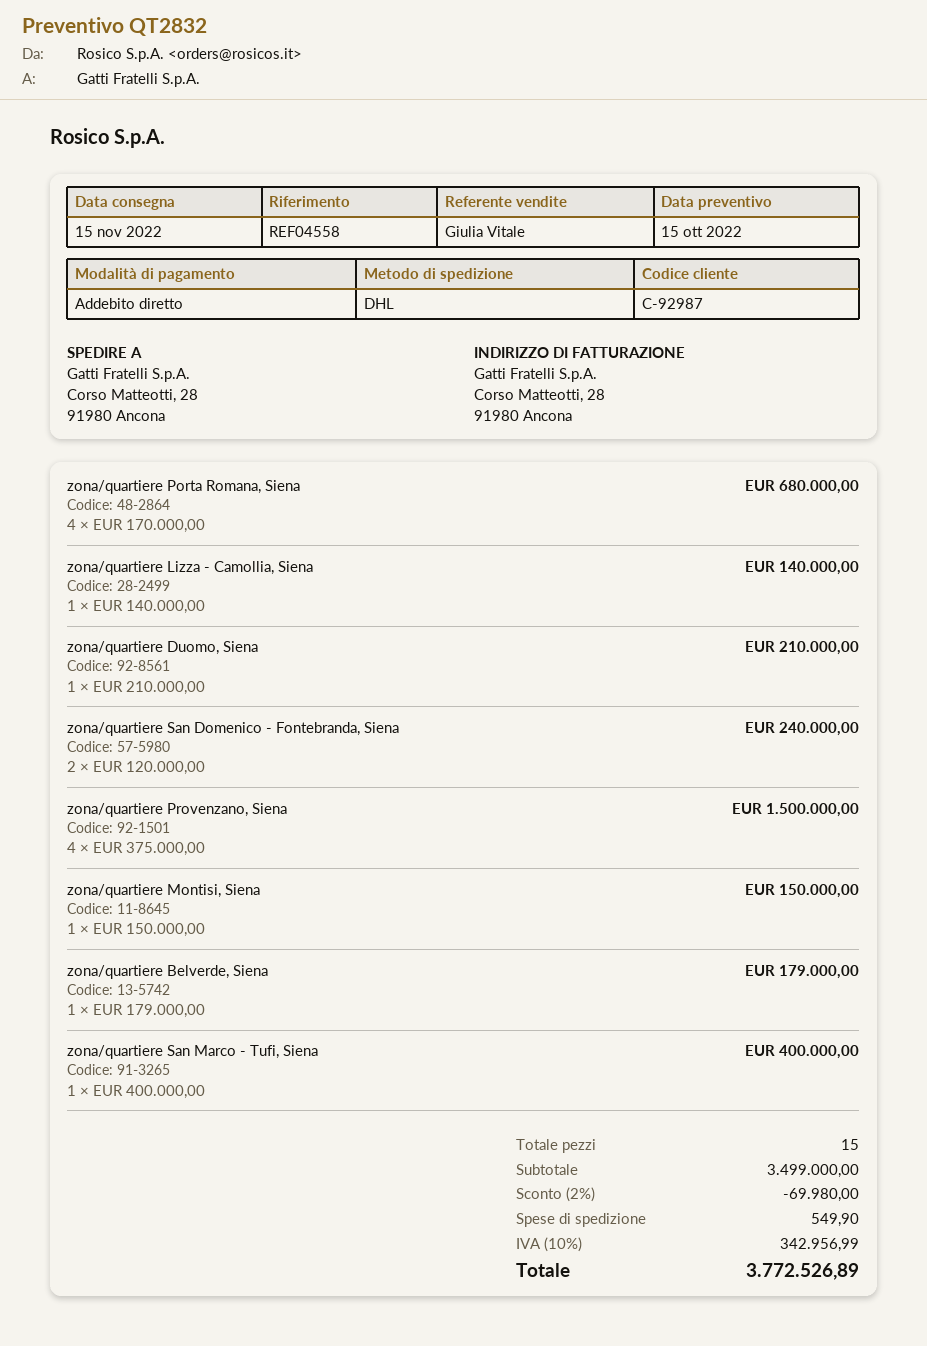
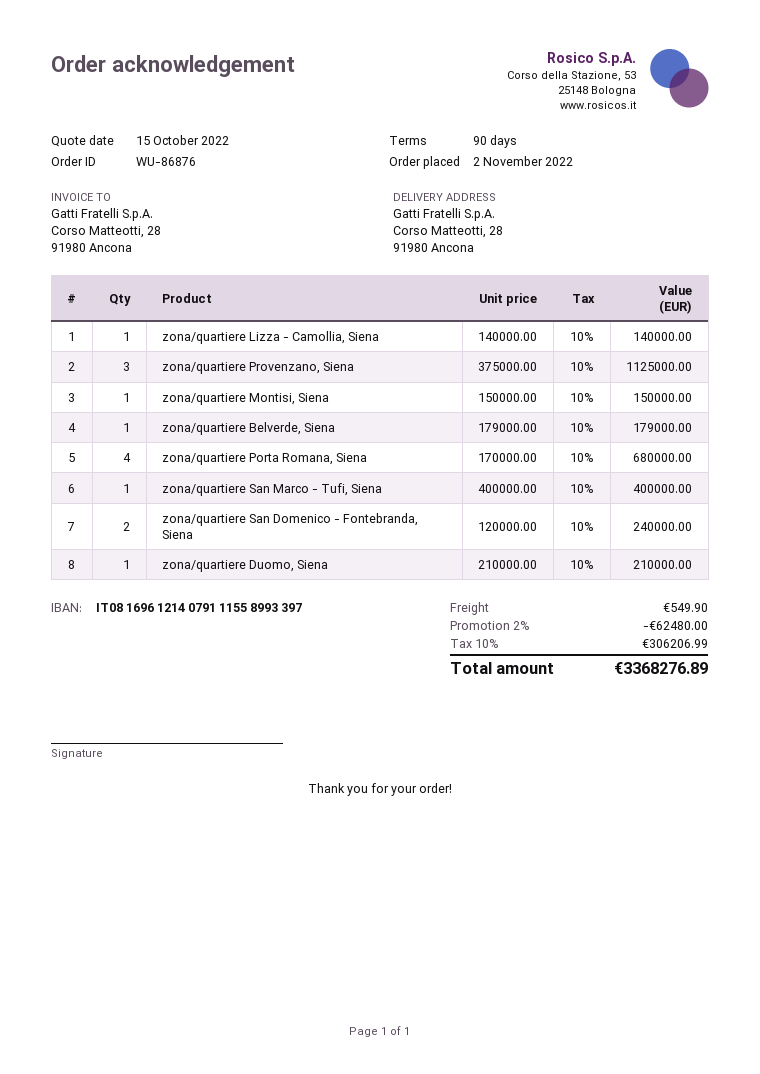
zona/quartiere Provenzano, Siena: 4 x 375000.00 = 1500000.00 -> 3 x 375000.00 = 1125000.00
discount: 2% = 69980.00 -> 2% = 62480.00
tax: 10% = 342956.99 -> 10% = 306206.99
total: 3772526.89 -> 3368276.89

